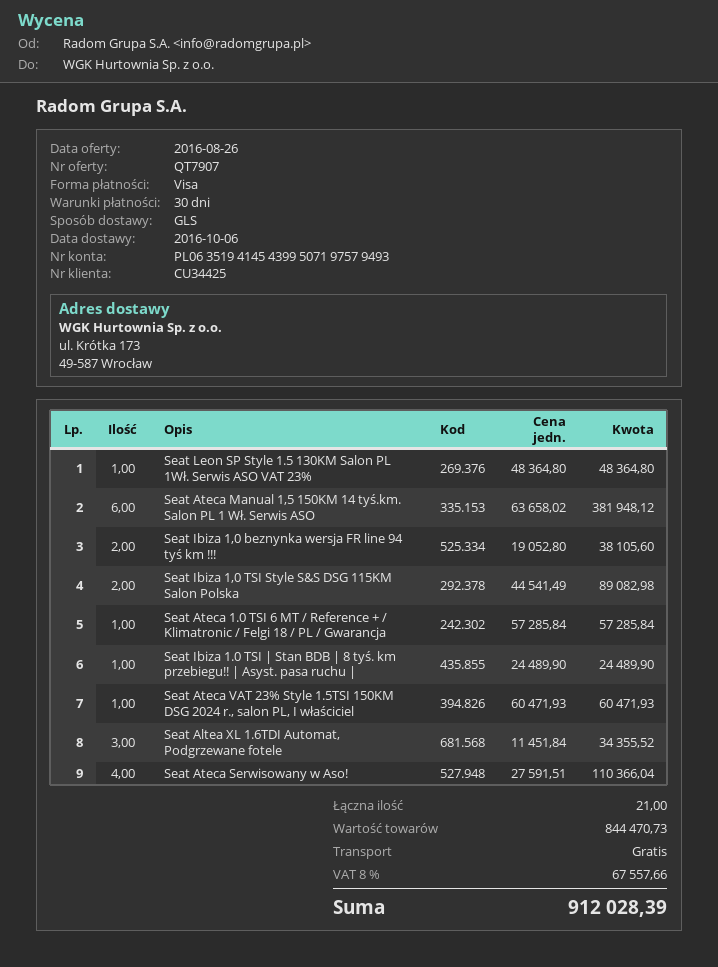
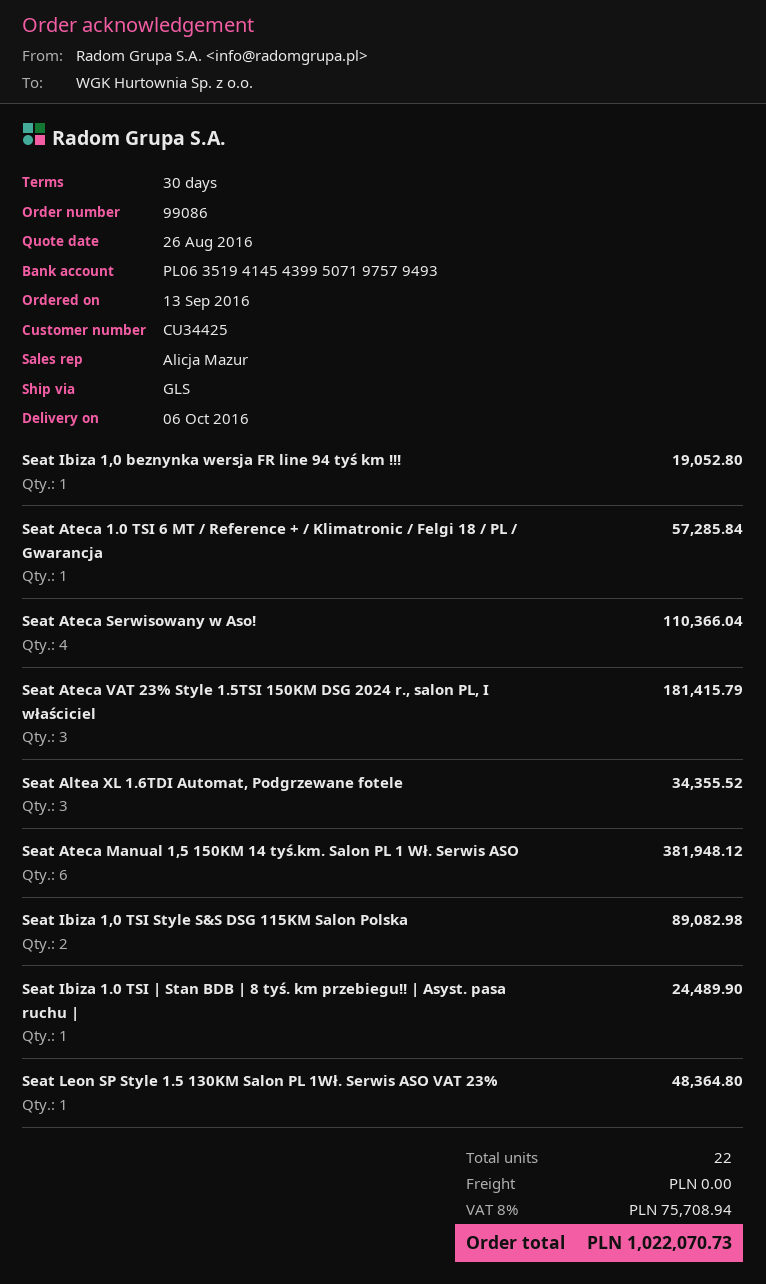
Seat Ibiza 1,0 beznynka wersja FR line 94 tyś km !!!: 2 for 38105.60 -> 1 for 19052.80
Seat Ateca VAT 23% Style 1.5TSI 150KM DSG 2024 r., salon PL, I właściciel: 1 for 60471.93 -> 3 for 181415.79
total quantity: 21 -> 22
tax: 8% = 67557.66 -> 8% = 75708.94
total: 912028.39 -> 1022070.73

